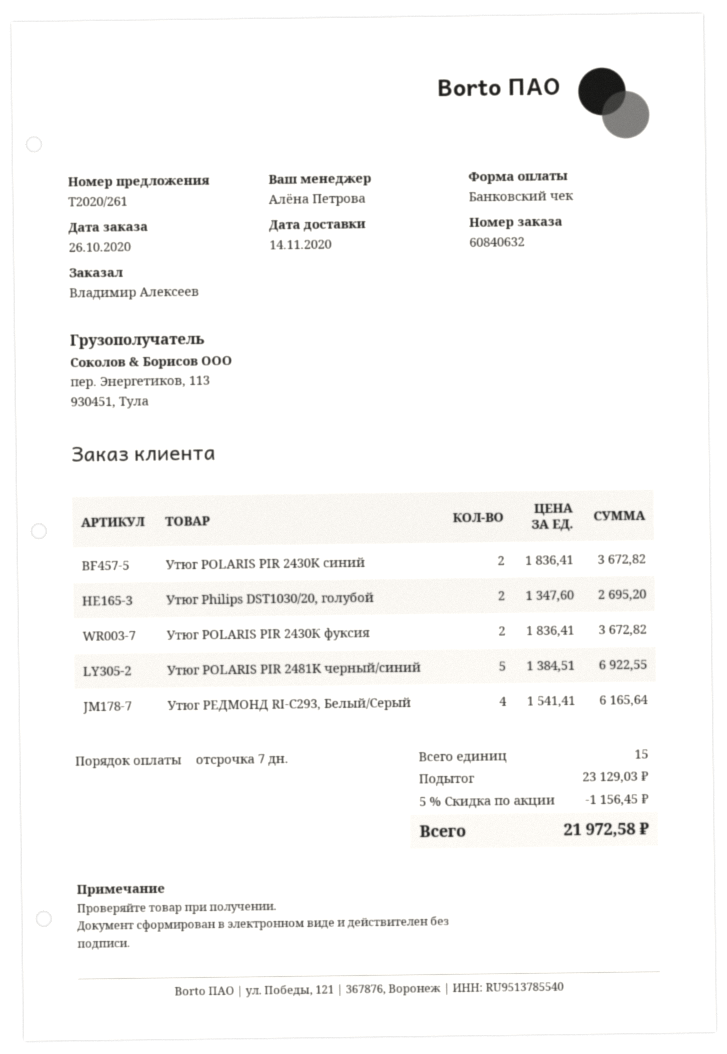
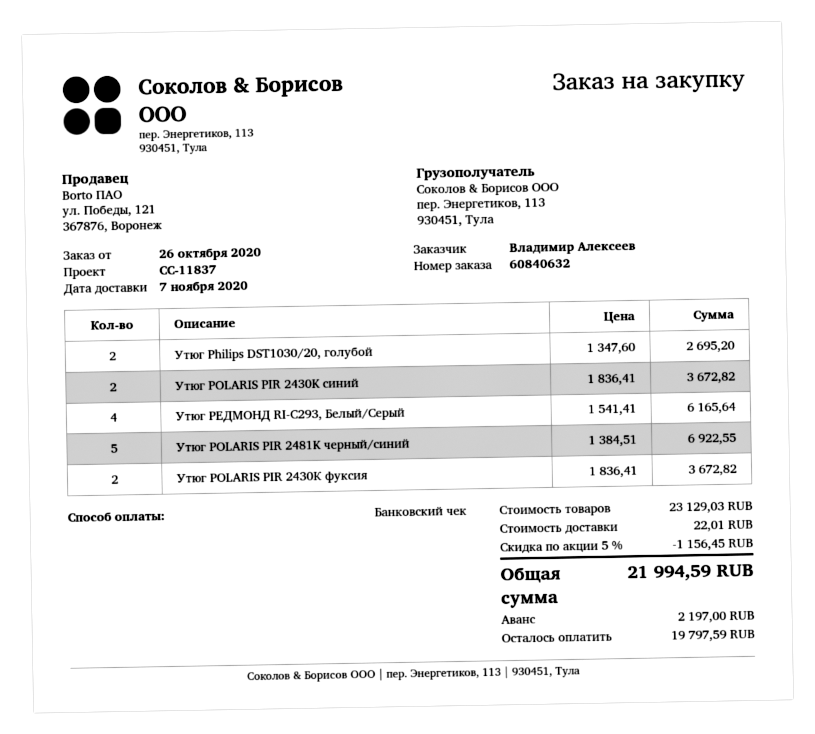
delivery date: 2020-11-14 -> 2020-11-07
shipping: none -> 22.01
total: 21972.58 -> 21994.59

